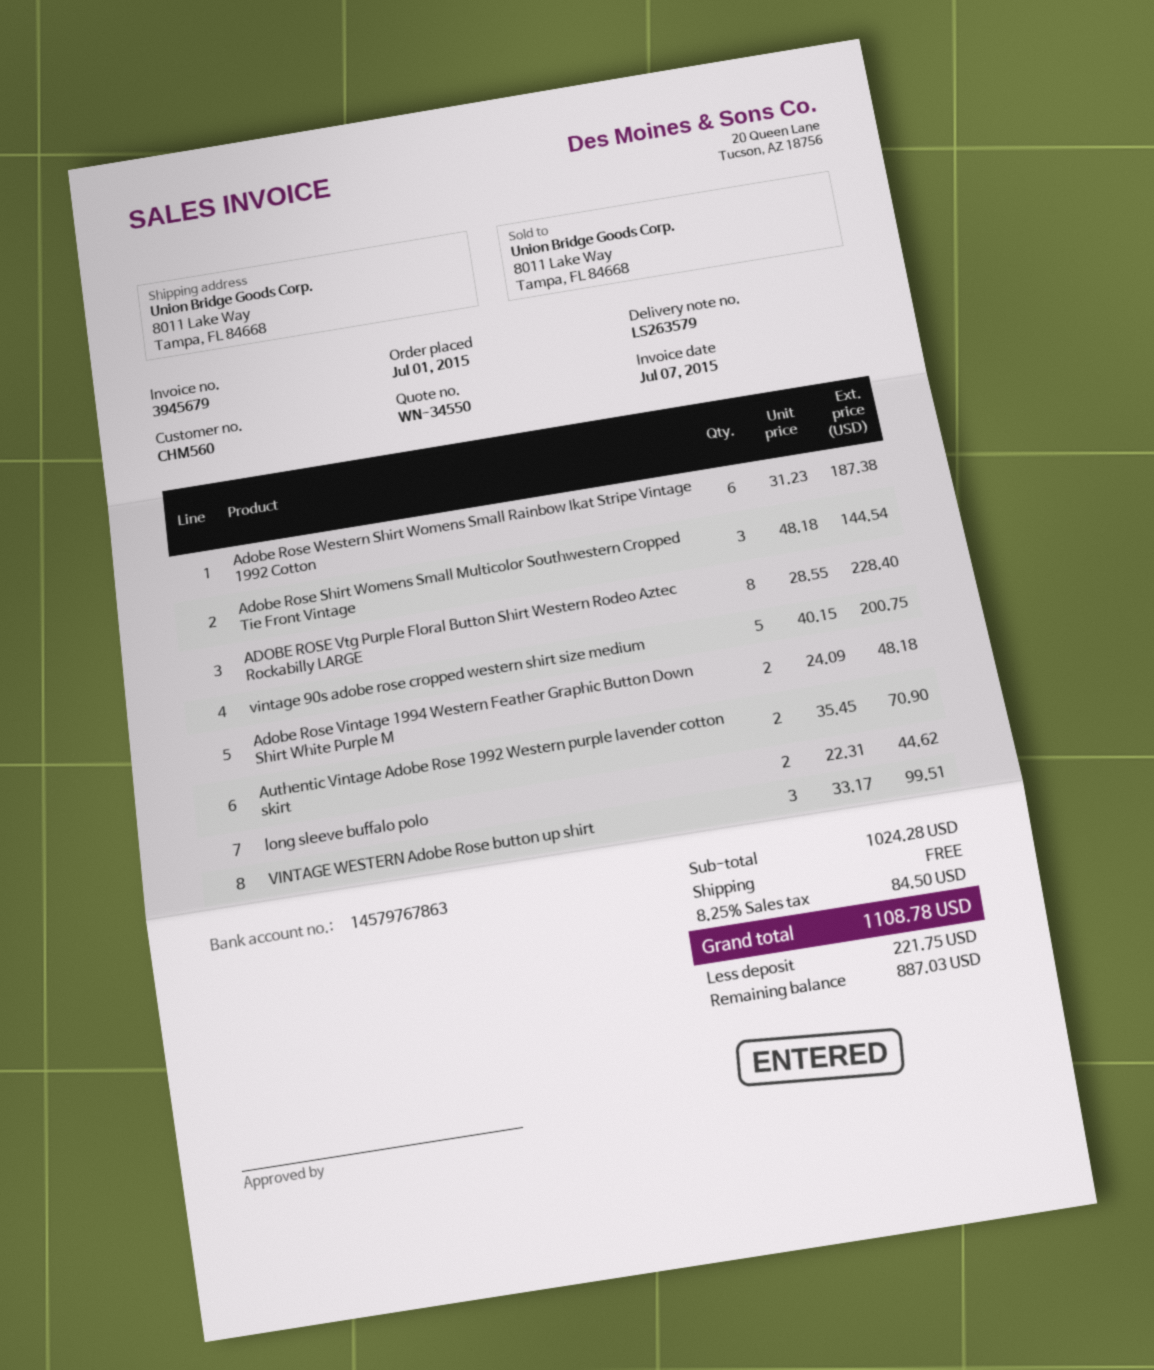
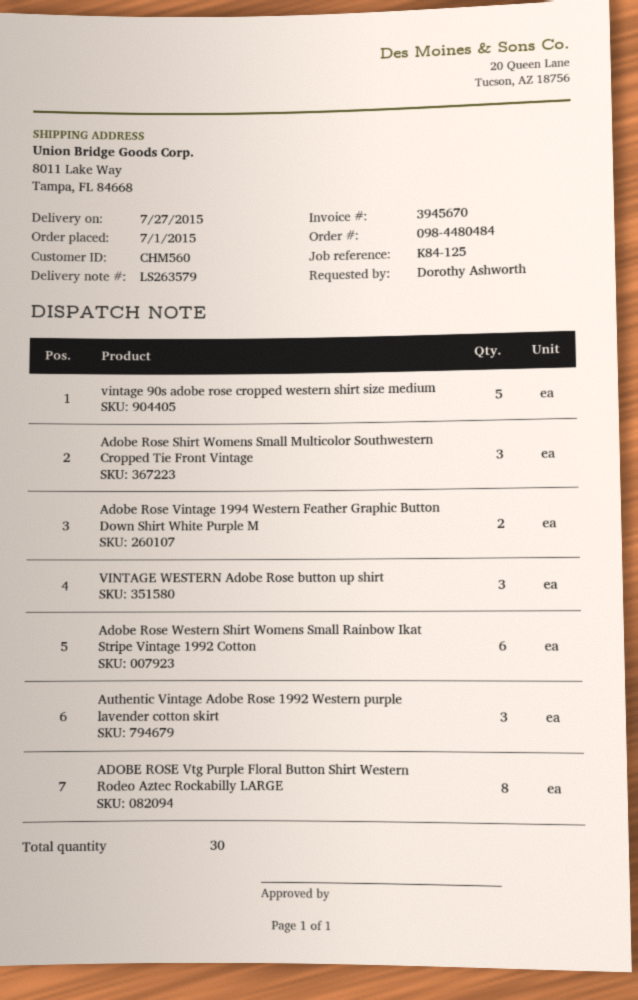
invoice number: 3945679 -> 3945670
Authentic Vintage Adobe Rose 1992 Western purple lavender cotton skirt: 2 -> 3
long sleeve buffalo polo: 2 -> none

